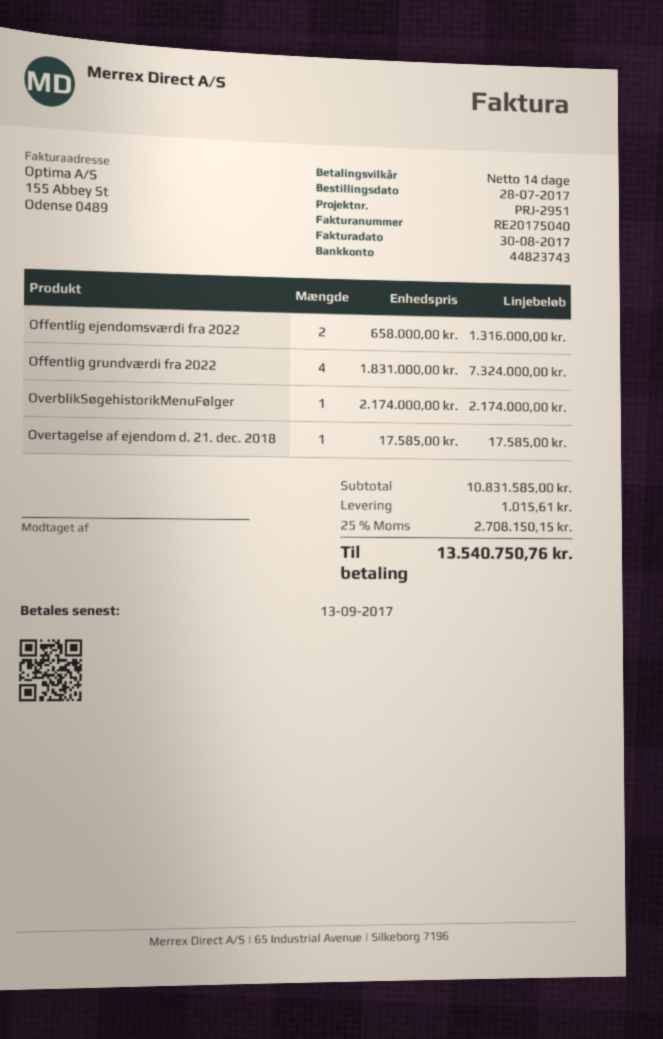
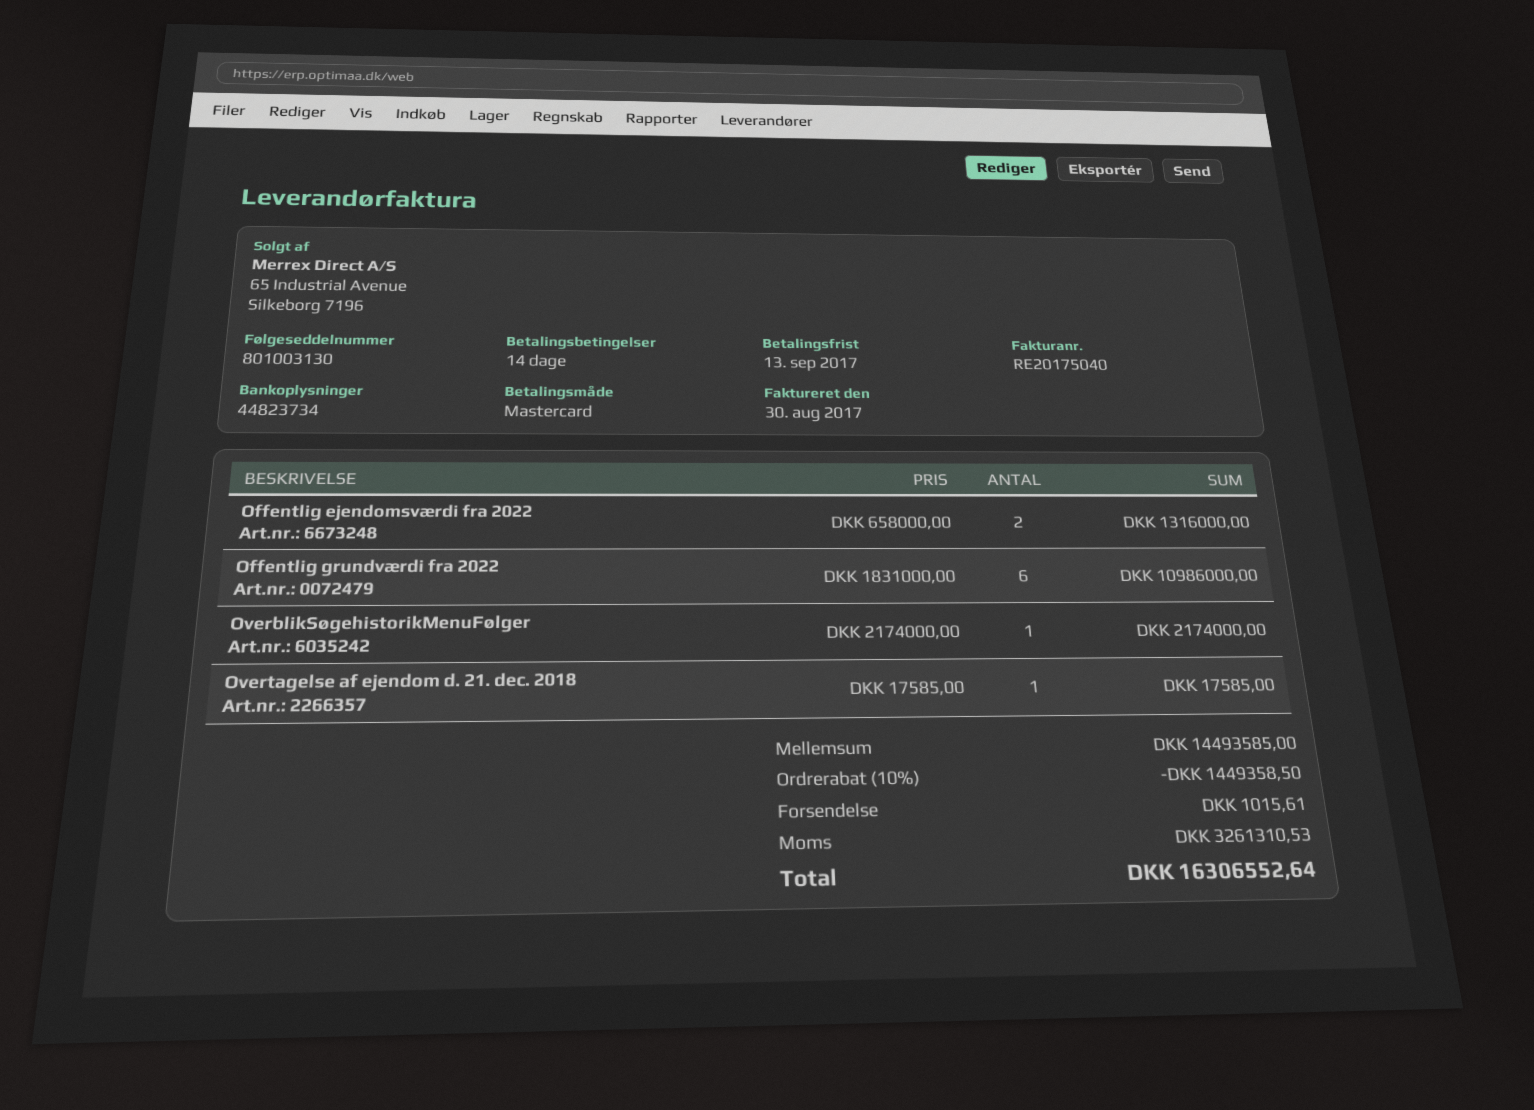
bank account: 44823743 -> 44823734
Offentlig grundværdi fra 2022: 4 x 1831000.00 = 7324000.00 -> 6 x 1831000.00 = 10986000.00
subtotal: 10831585.00 -> 14493585.00
discount: none -> 10% = 1449358.50
tax: 2708150.15 -> 3261310.53
total: 13540750.76 -> 16306552.64

